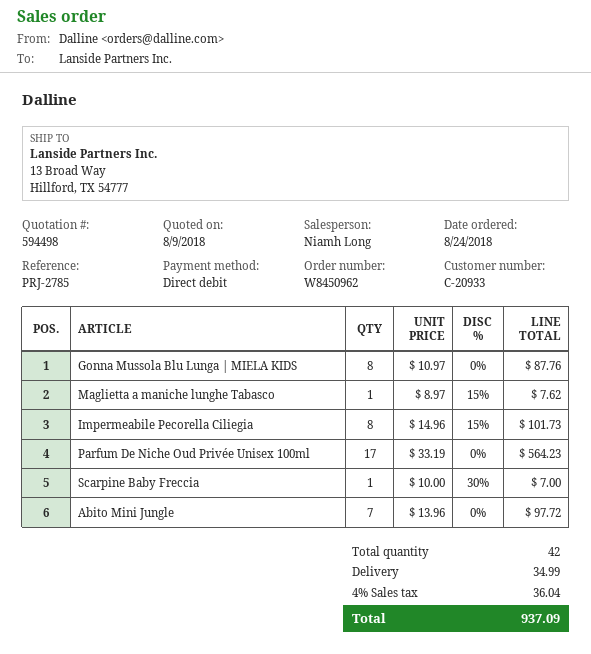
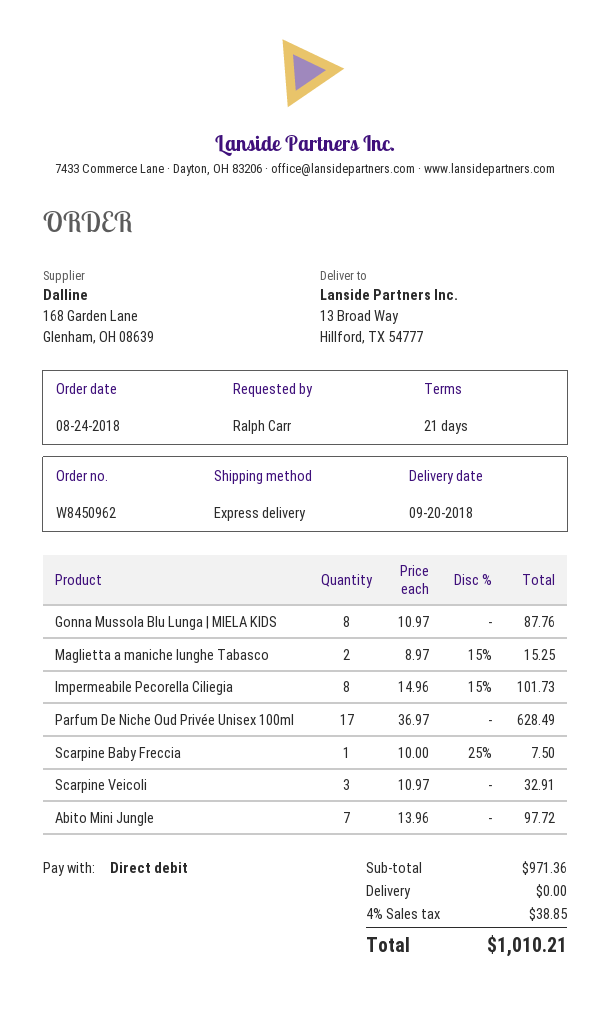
Maglietta a maniche lunghe Tabasco: 1 x 8.97 - 15% = 7.62 -> 2 x 8.97 - 15% = 15.25
Parfum De Niche Oud Privée Unisex 100ml: 17 x 33.19 = 564.23 -> 17 x 36.97 = 628.49
Scarpine Baby Freccia: 1 x 10.00 - 30% = 7.00 -> 1 x 10.00 - 25% = 7.50
Scarpine Veicoli: none -> 3 x 10.97 = 32.91
shipping: 34.99 -> 0.00
tax: 4% = 36.04 -> 4% = 38.85
total: 937.09 -> 1010.21

